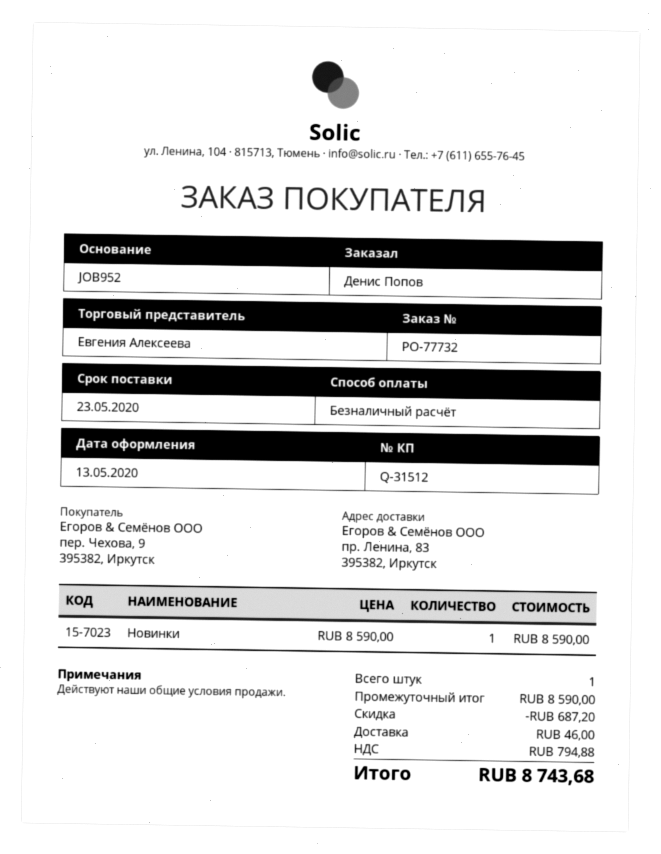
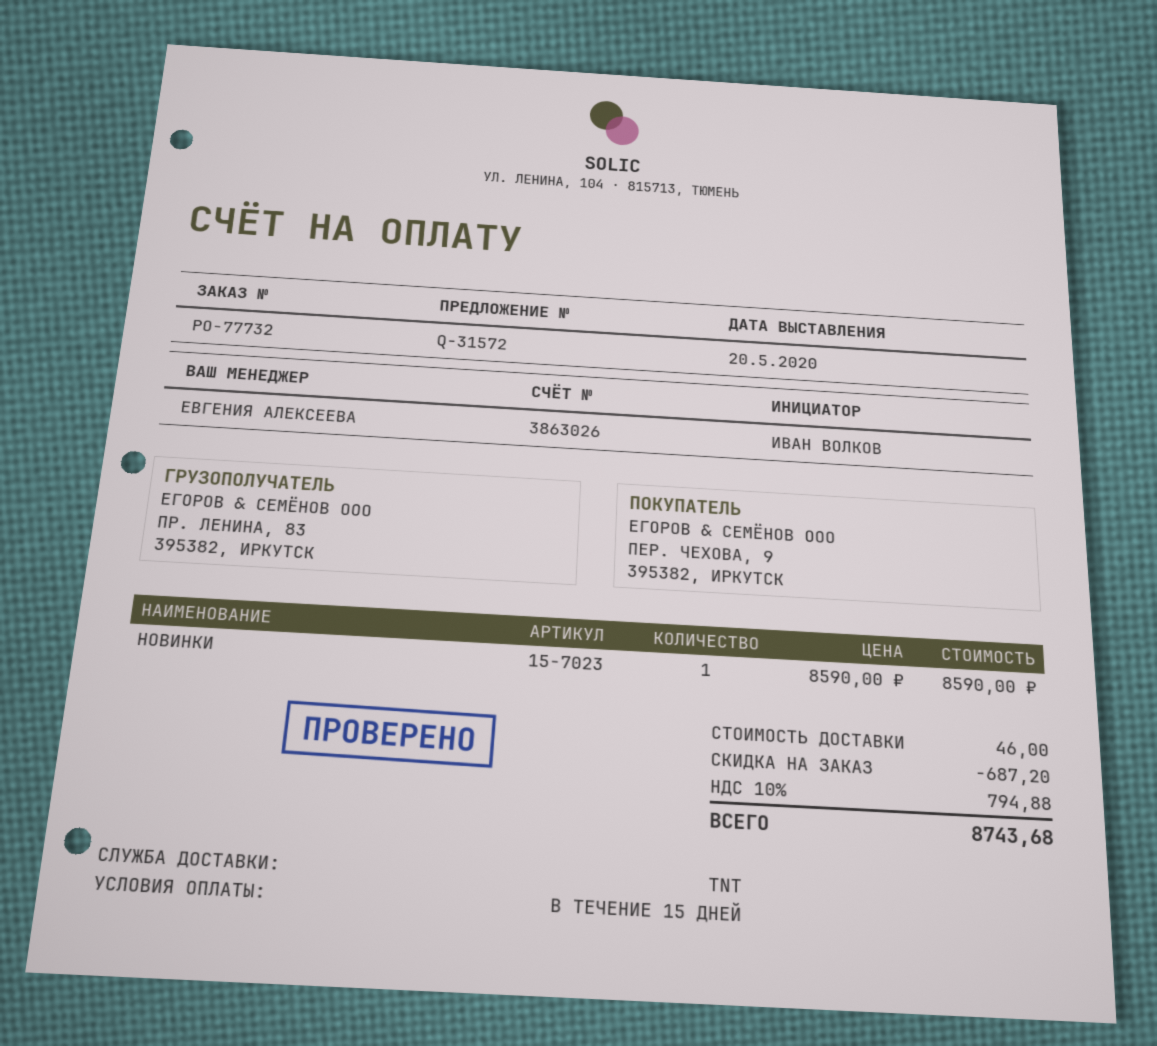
quote number: Q-31512 -> Q-31572
ordered by: Денис Попов -> ИВАН ВОЛКОВ

